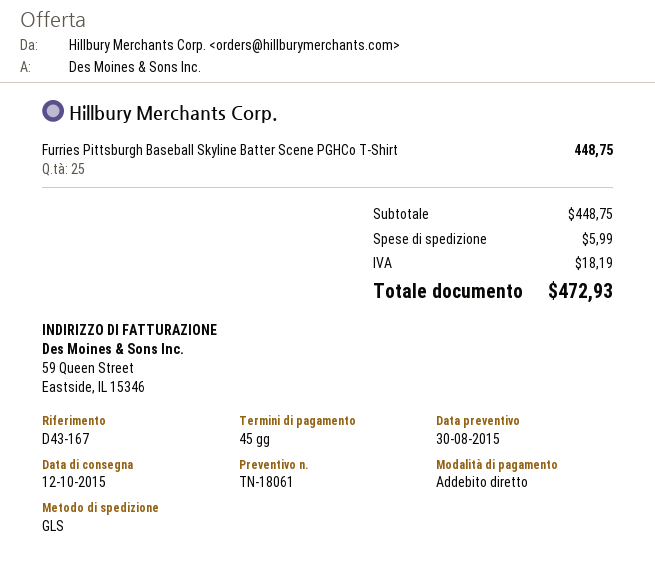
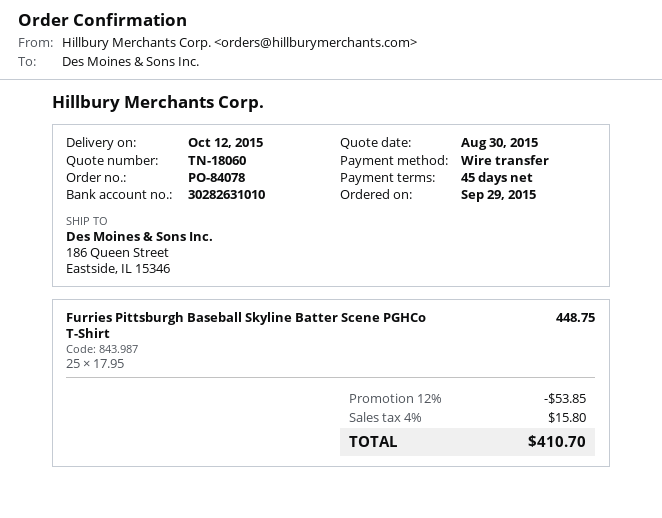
quote number: TN-18061 -> TN-18060
payment method: direct debit -> bank transfer
discount: none -> 12% = 53.85
shipping: 5.99 -> none
tax: 18.19 -> 15.80
total: 472.93 -> 410.70

